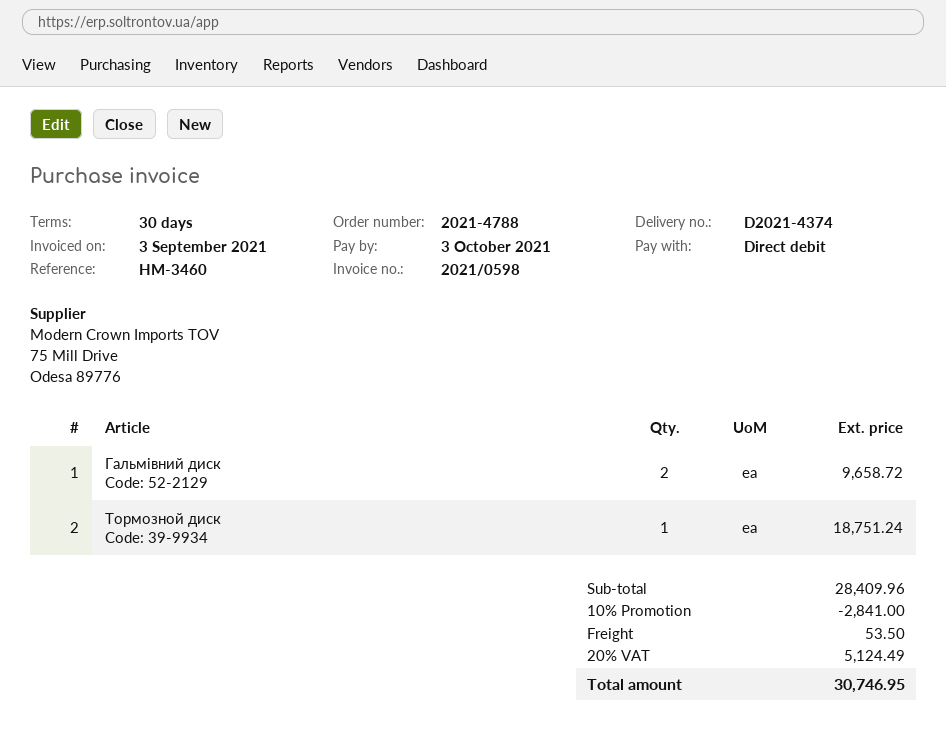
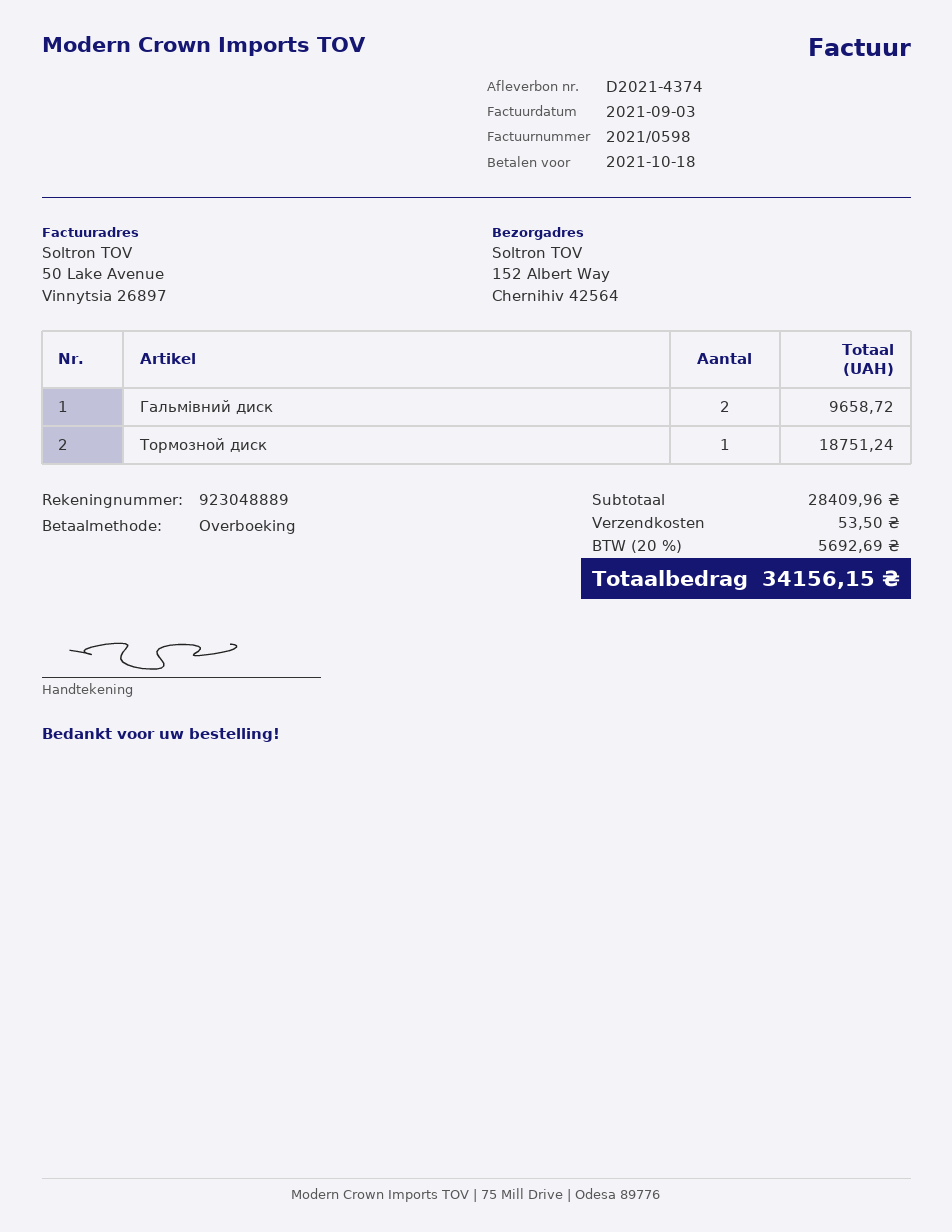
due date: 2021-10-03 -> 2021-10-18
payment method: direct debit -> bank transfer
discount: 10% = 2841.00 -> none
tax: 20% = 5124.49 -> 20% = 5692.69
total: 30746.95 -> 34156.15

